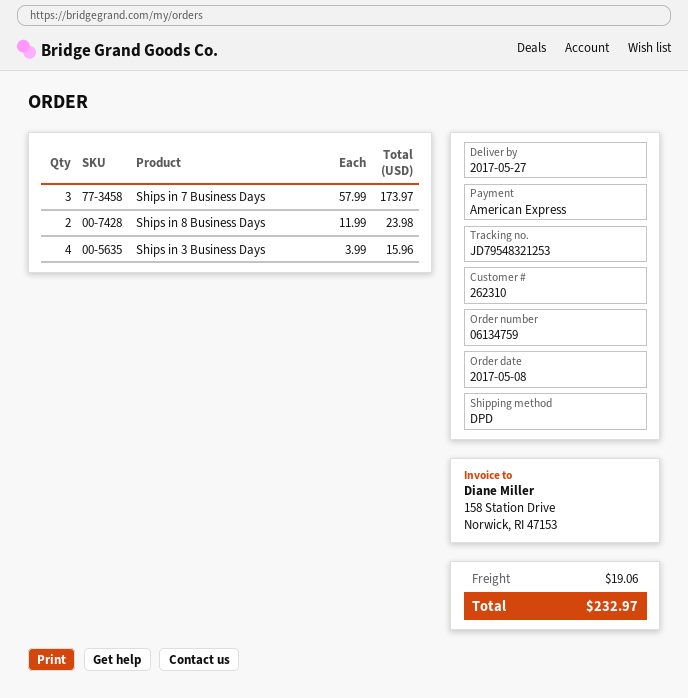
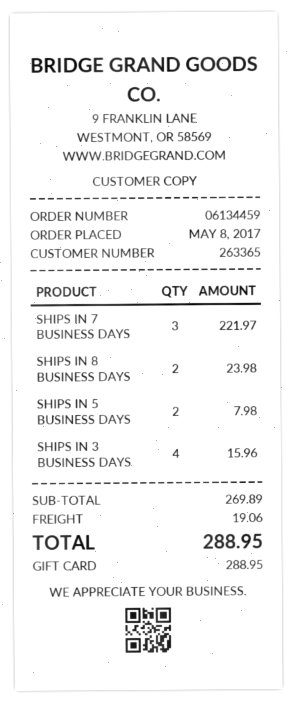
order number: 06134759 -> 06134459
customer number: 262310 -> 263365
payment method: American Express -> gift card
Ships in 7 Business Days: 3 for 173.97 -> 3 for 221.97
SHIPS IN 5 BUSINESS DAYS: none -> 2 for 7.98
total: 232.97 -> 288.95

